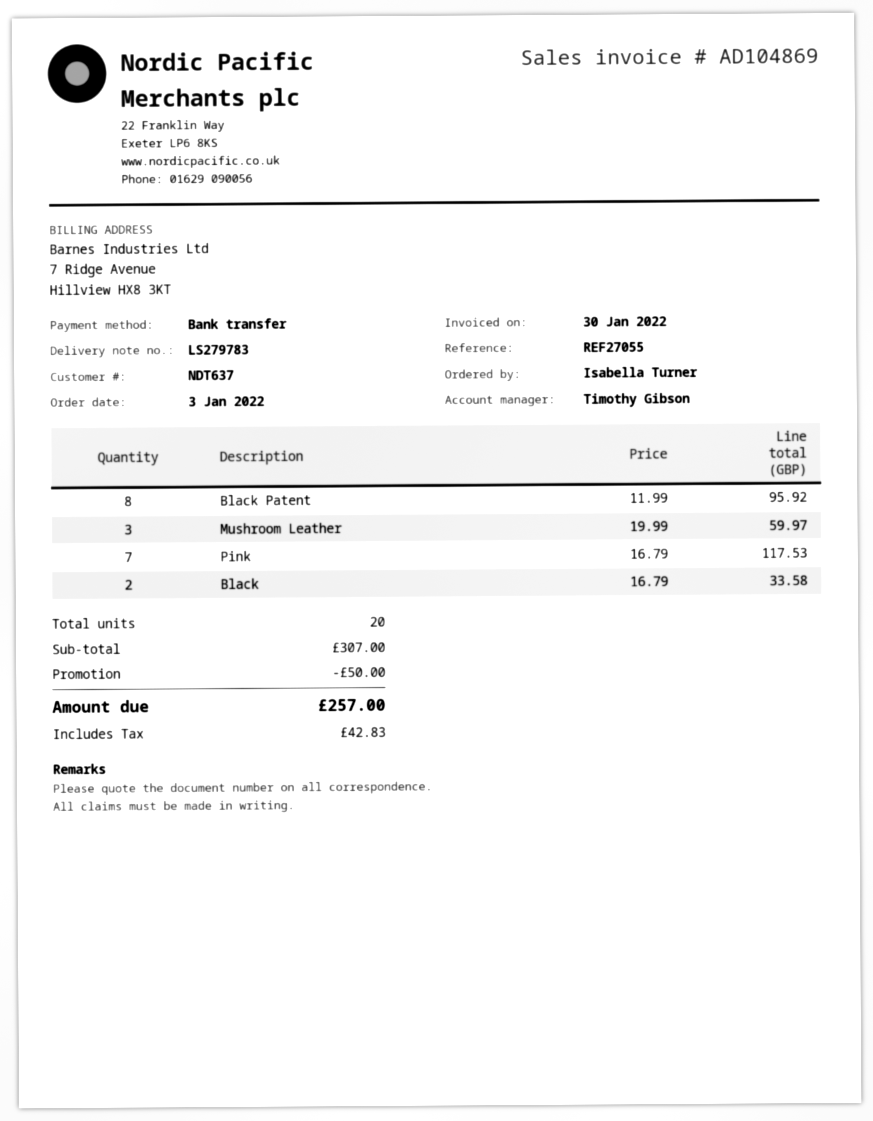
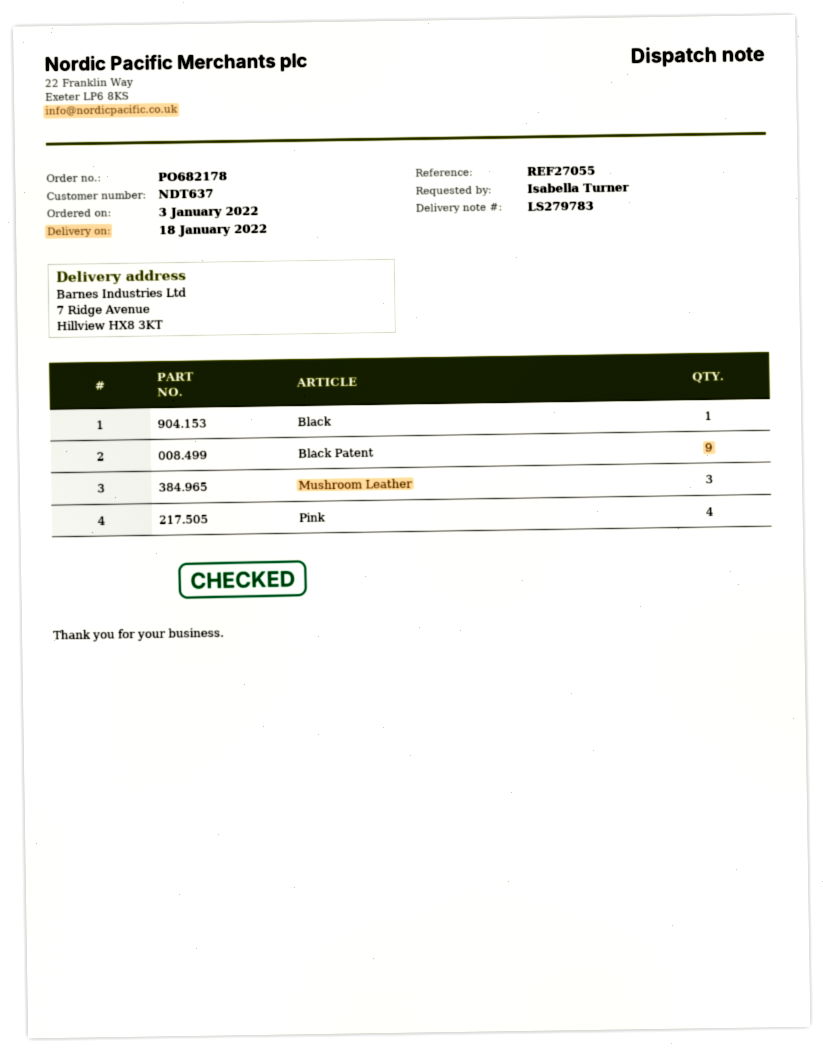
Black Patent: 8 -> 9
Pink: 7 -> 4
Black: 2 -> 1

